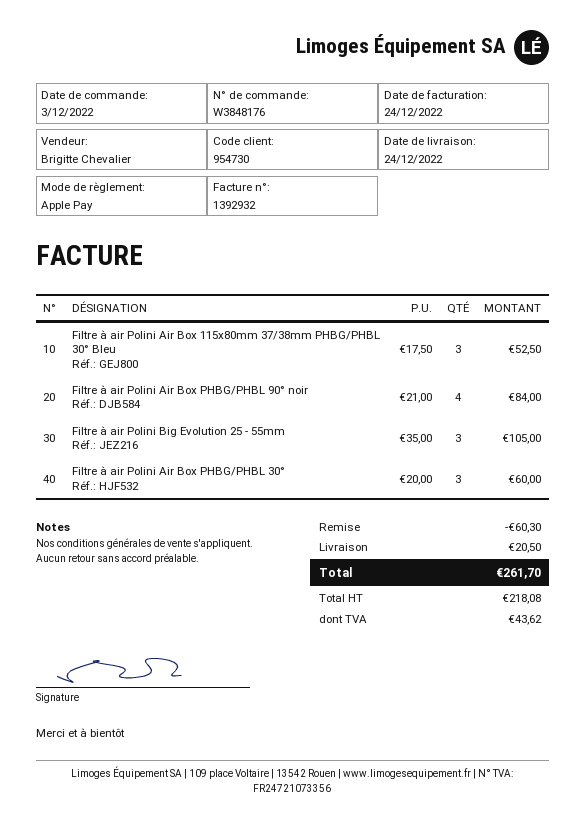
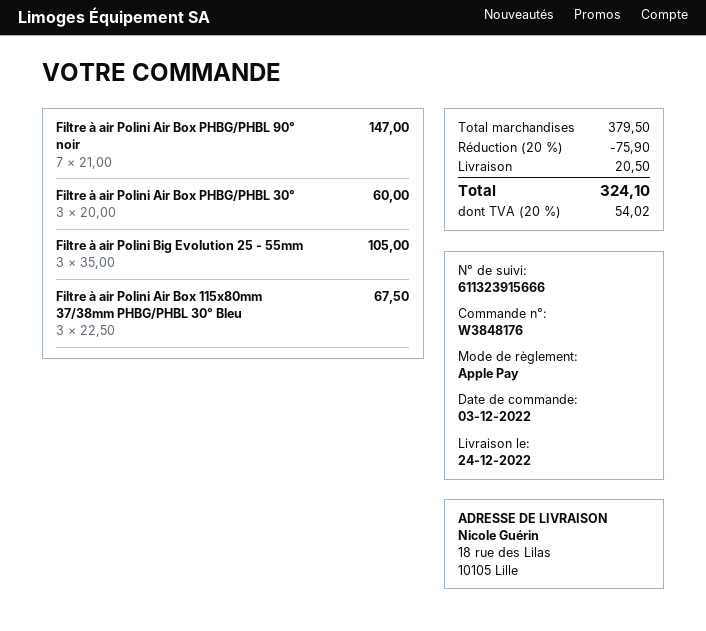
Filtre à air Polini Air Box 115x80mm 37/38mm PHBG/PHBL 30° Bleu: 3 x 17.50 = 52.50 -> 3 x 22.50 = 67.50
Filtre à air Polini Air Box PHBG/PHBL 90° noir: 4 x 21.00 = 84.00 -> 7 x 21.00 = 147.00
discount: 60.30 -> 75.90
tax: 43.62 -> 54.02
total: 261.70 -> 324.10

